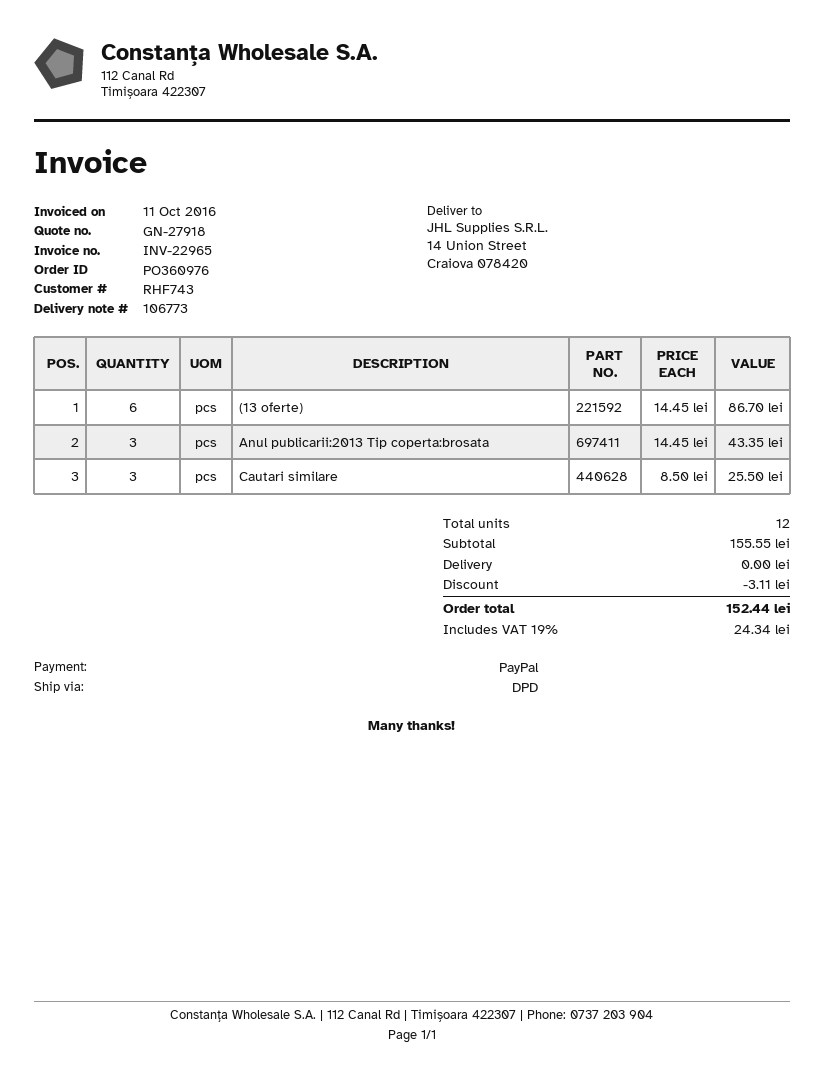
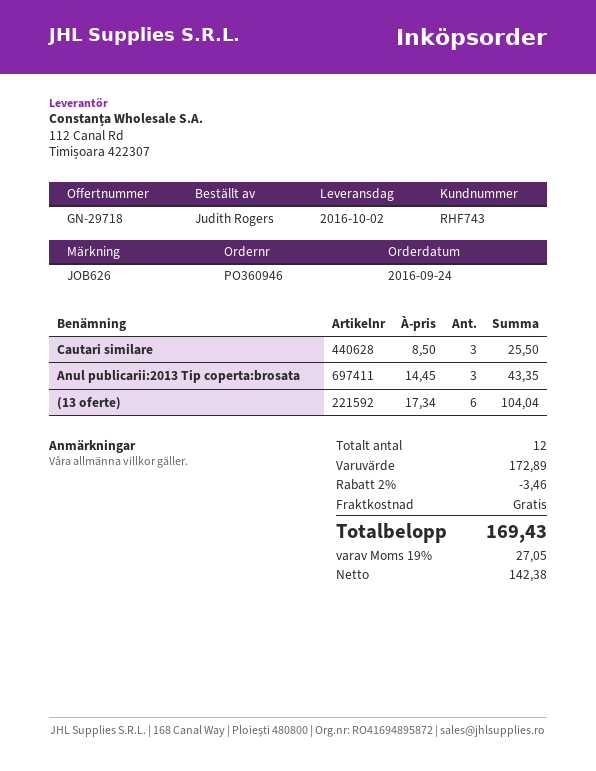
quote number: GN-27918 -> GN-29718
order number: PO360976 -> PO360946
(13 oferte): 6 x 14.45 = 86.70 -> 6 x 17.34 = 104.04
subtotal: 155.55 -> 172.89
discount: 3.11 -> 3.46
tax: 19% = 24.34 -> 19% = 27.05
total: 152.44 -> 169.43

